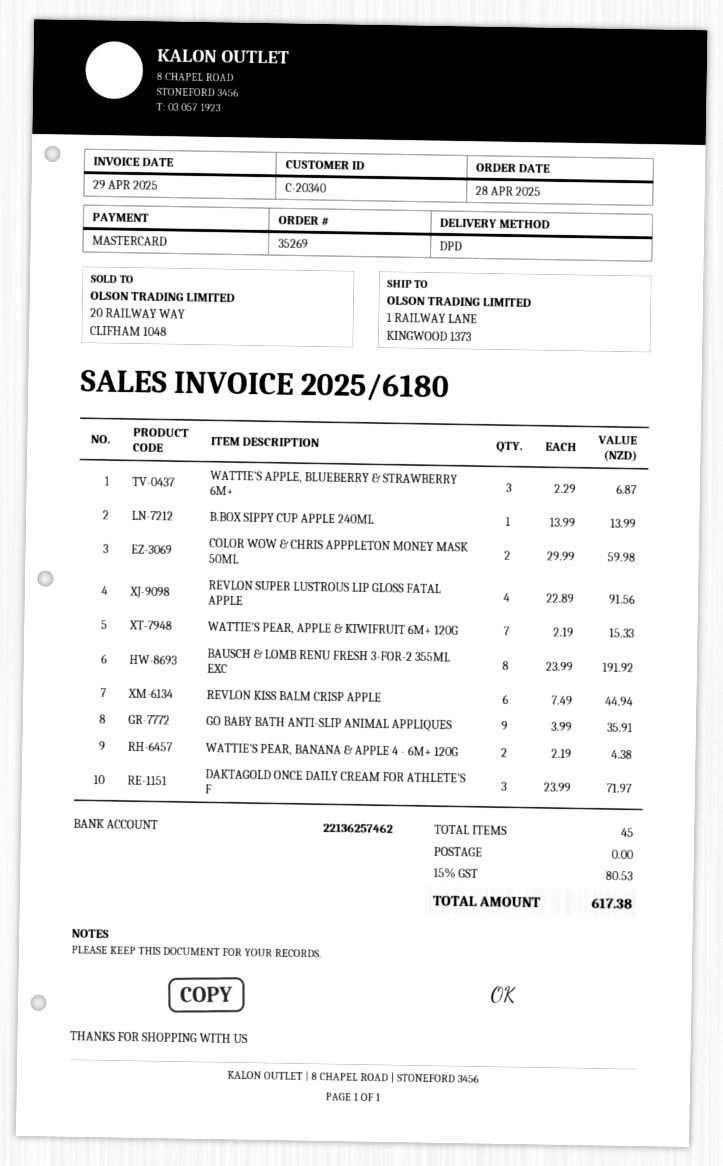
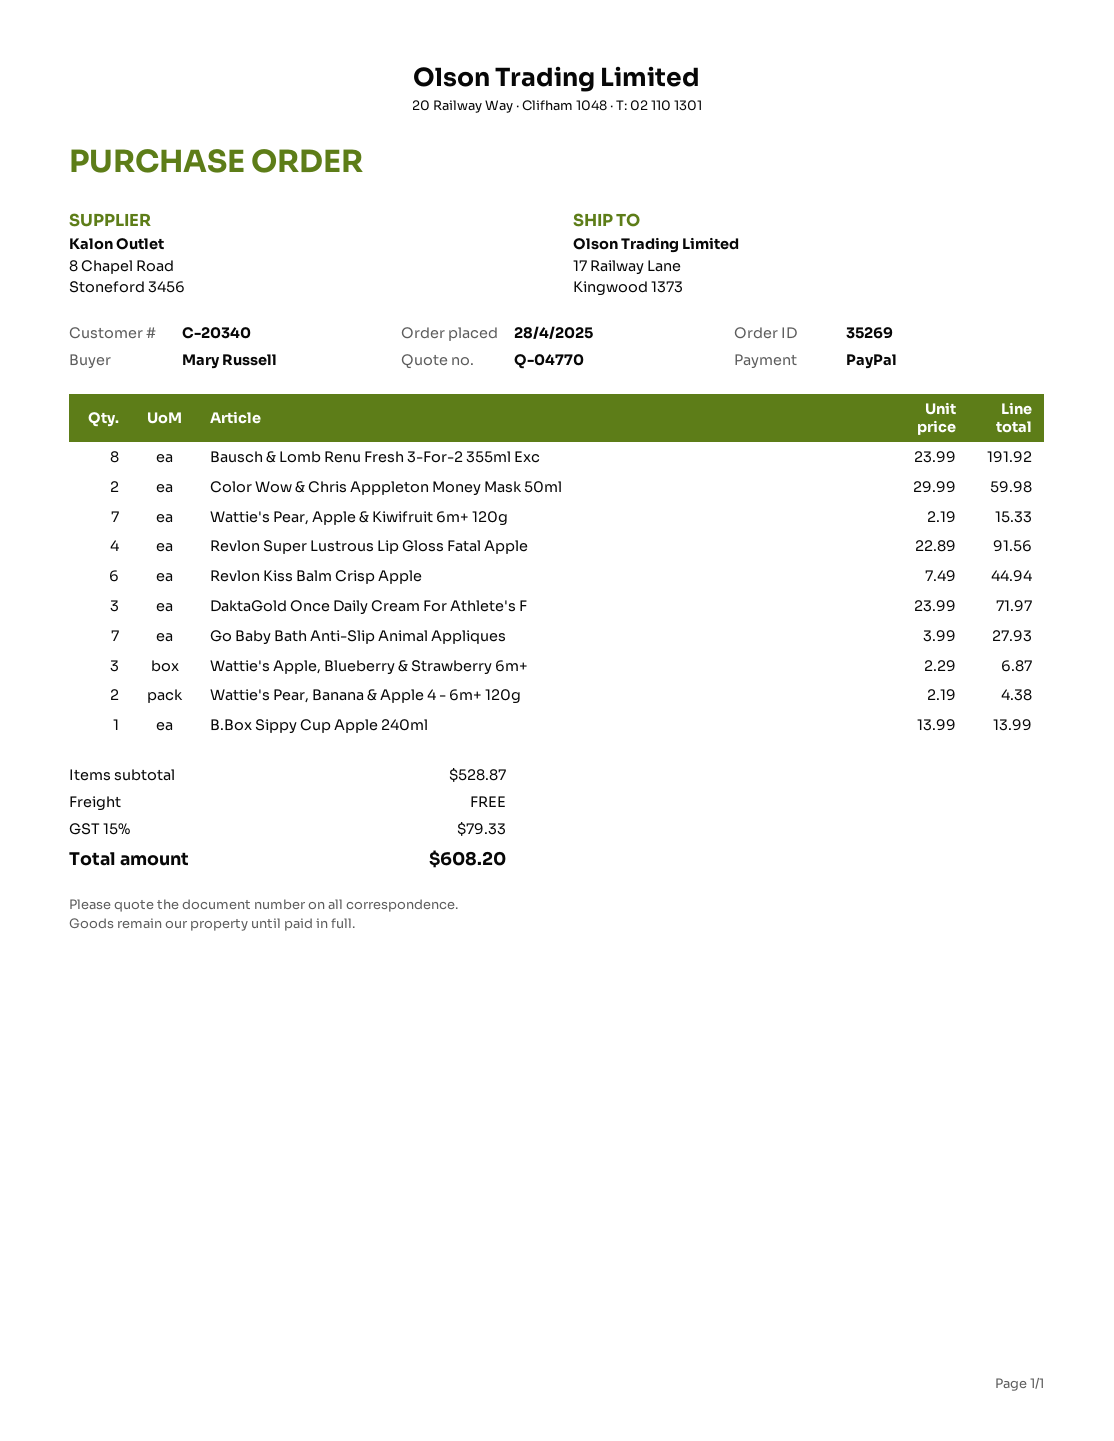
payment method: Mastercard -> PayPal
ship to: 1 RAILWAY LANE, KINGWOOD 1373 -> 17 Railway Lane, Kingwood 1373
GO BABY BATH ANTI-SLIP ANIMAL APPLIQUES: 9 x 3.99 = 35.91 -> 7 x 3.99 = 27.93
tax: 15% = 80.53 -> 15% = 79.33
total: 617.38 -> 608.20

